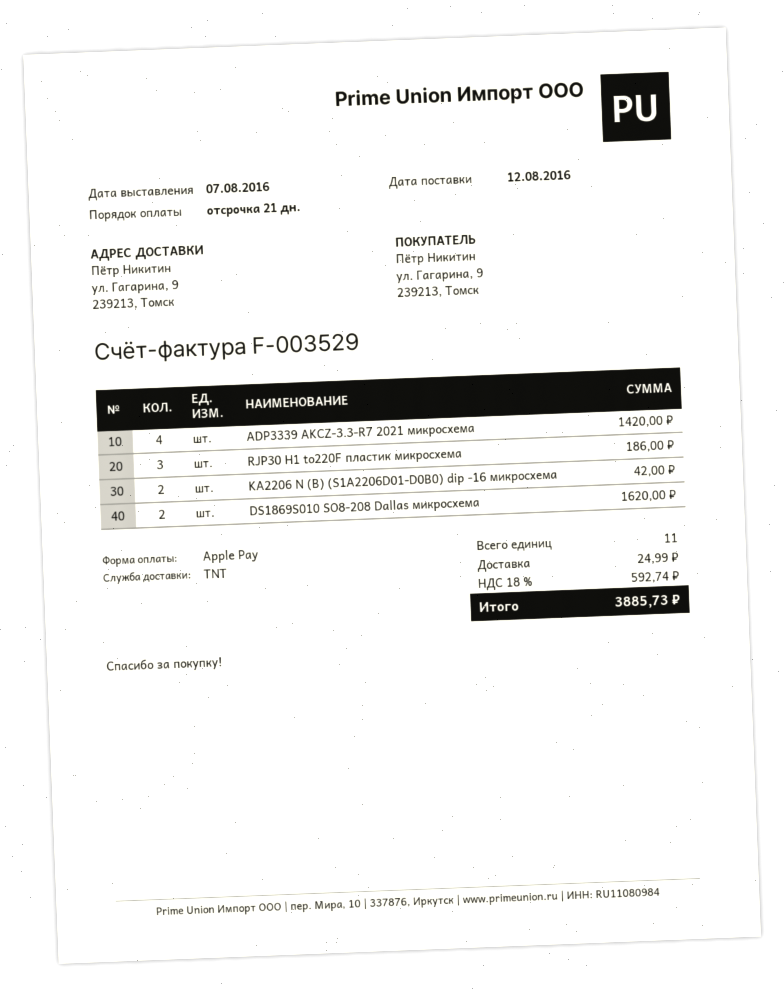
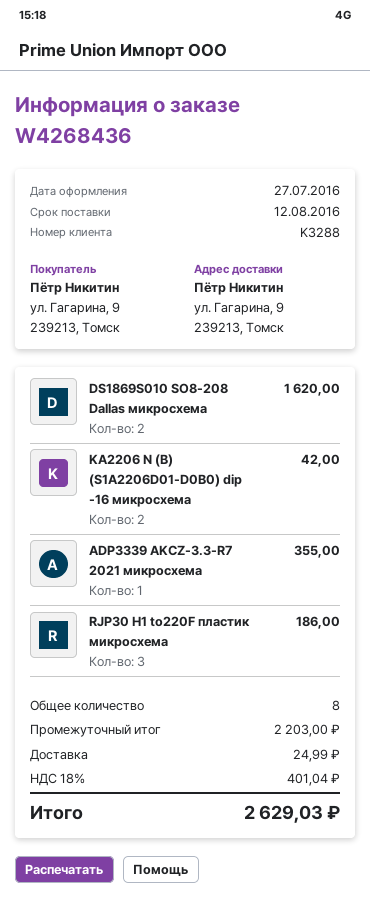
ADP3339 AKCZ-3.3-R7 2021 микросхема: 4 for 1420.00 -> 1 for 355.00
total quantity: 11 -> 8
tax: 18% = 592.74 -> 18% = 401.04
total: 3885.73 -> 2629.03

